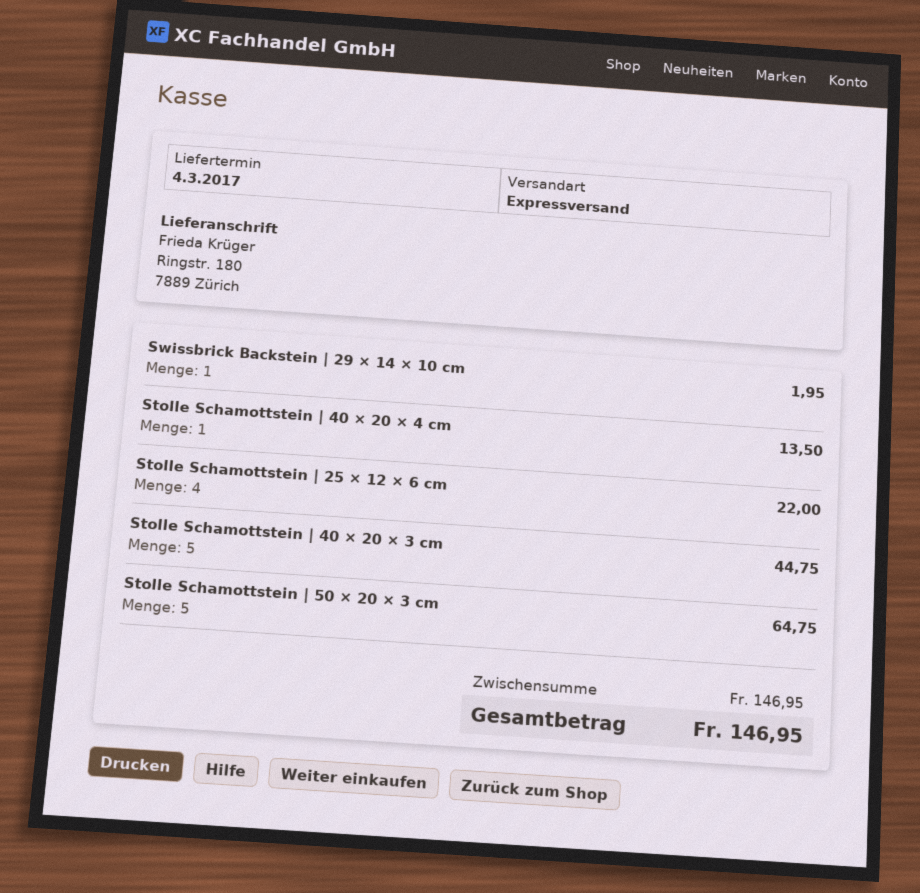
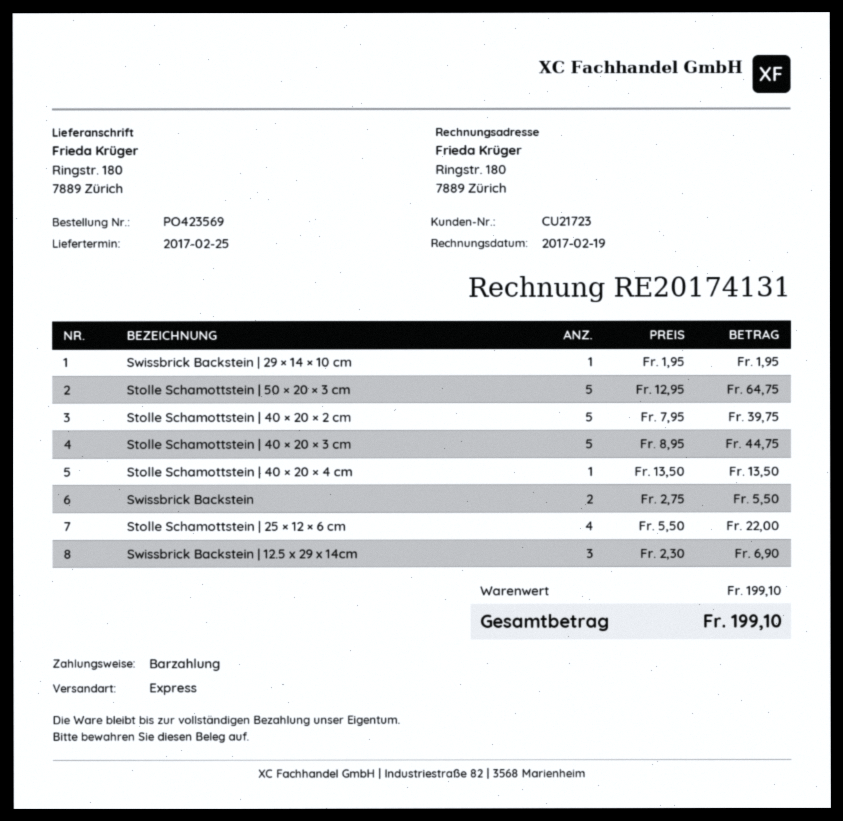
delivery date: 2017-03-04 -> 2017-02-25
Stolle Schamottstein | 40 × 20 × 2 cm: none -> 5 for 39.75
Swissbrick Backstein: none -> 2 for 5.50
Swissbrick Backstein | 12.5 x 29 x 14cm: none -> 3 for 6.90
subtotal: 146.95 -> 199.10
total: 146.95 -> 199.10

